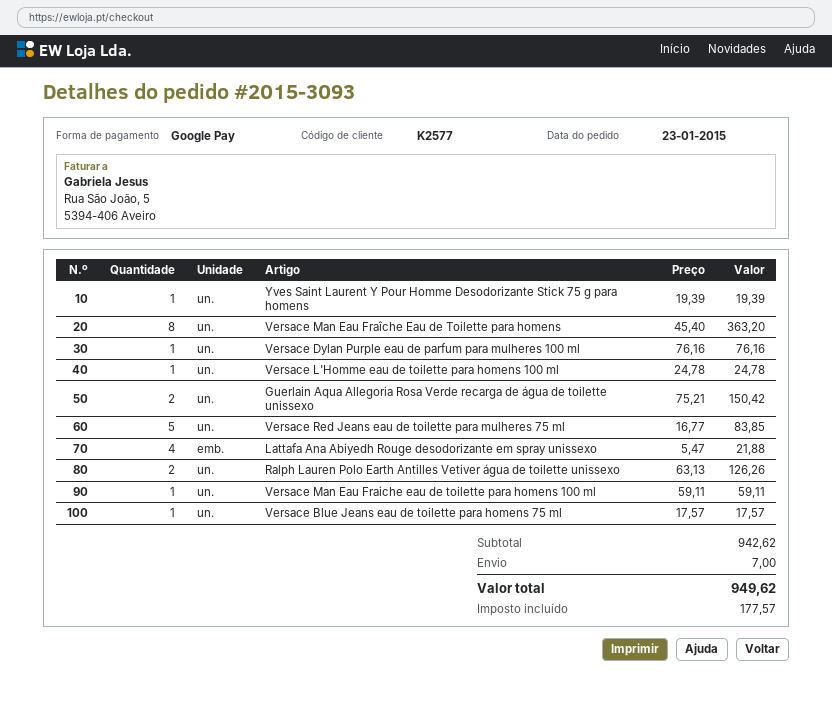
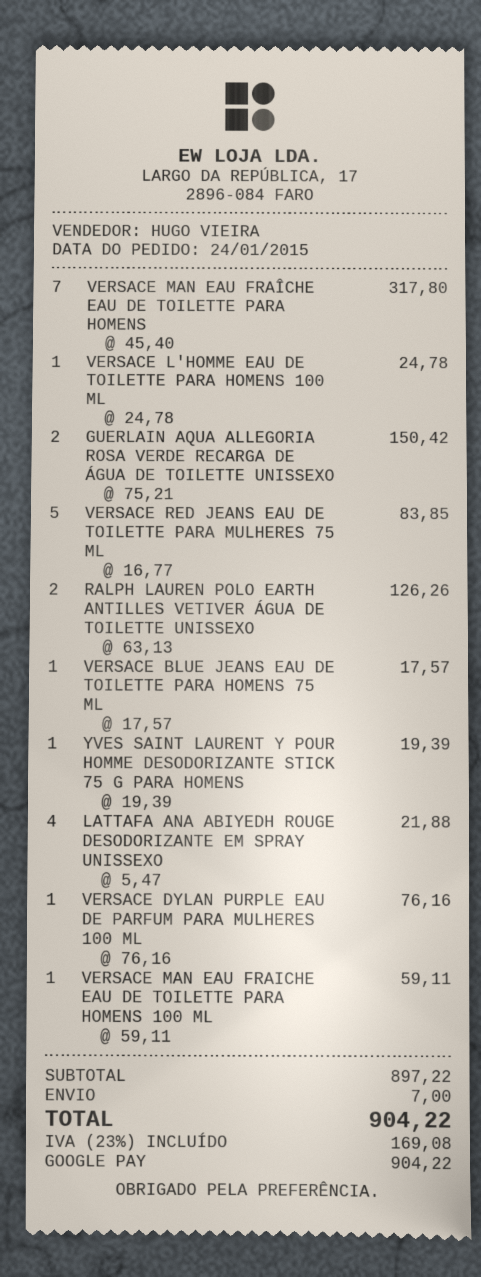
order date: 2015-01-23 -> 2015-01-24
Versace Man Eau Fraîche Eau de Toilette para homens: 8 x 45.40 = 363.20 -> 7 x 45.40 = 317.80
subtotal: 942.62 -> 897.22
tax: 177.57 -> 169.08
total: 949.62 -> 904.22

